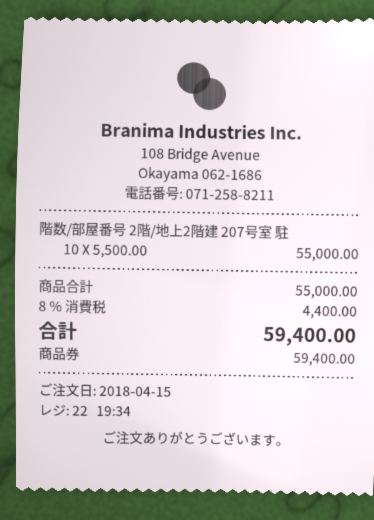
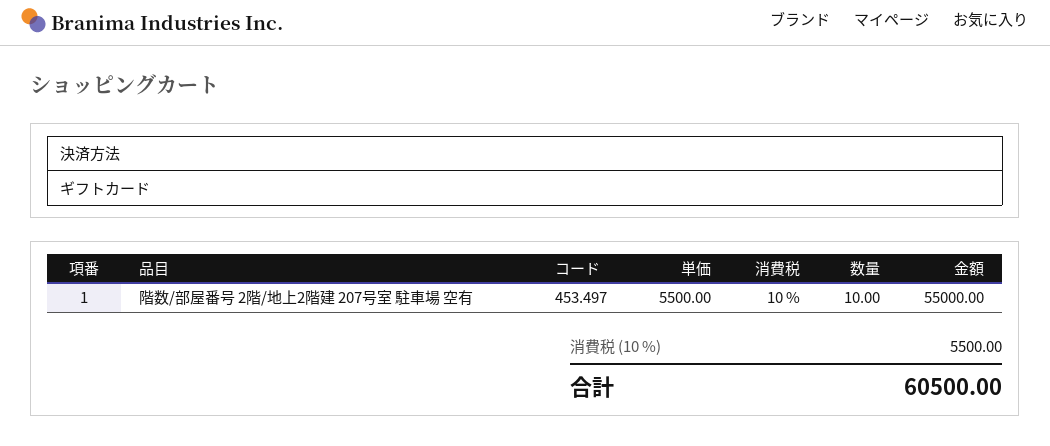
tax: 8% = 4400.00 -> 10% = 5500.00
total: 59400.00 -> 60500.00

